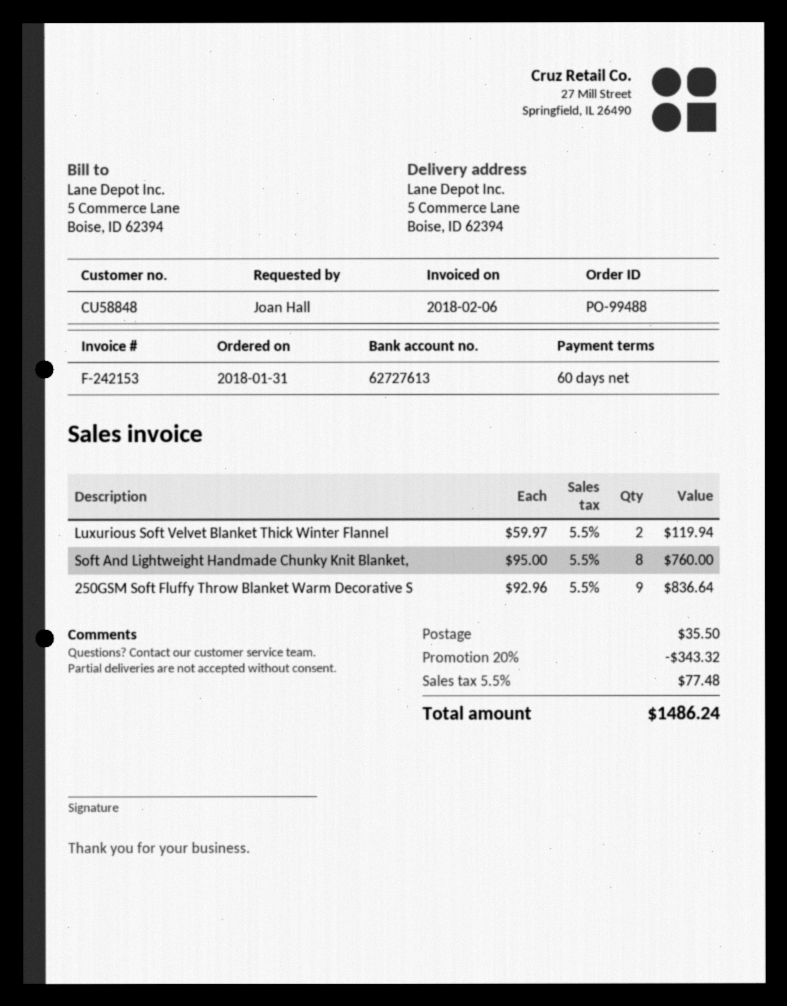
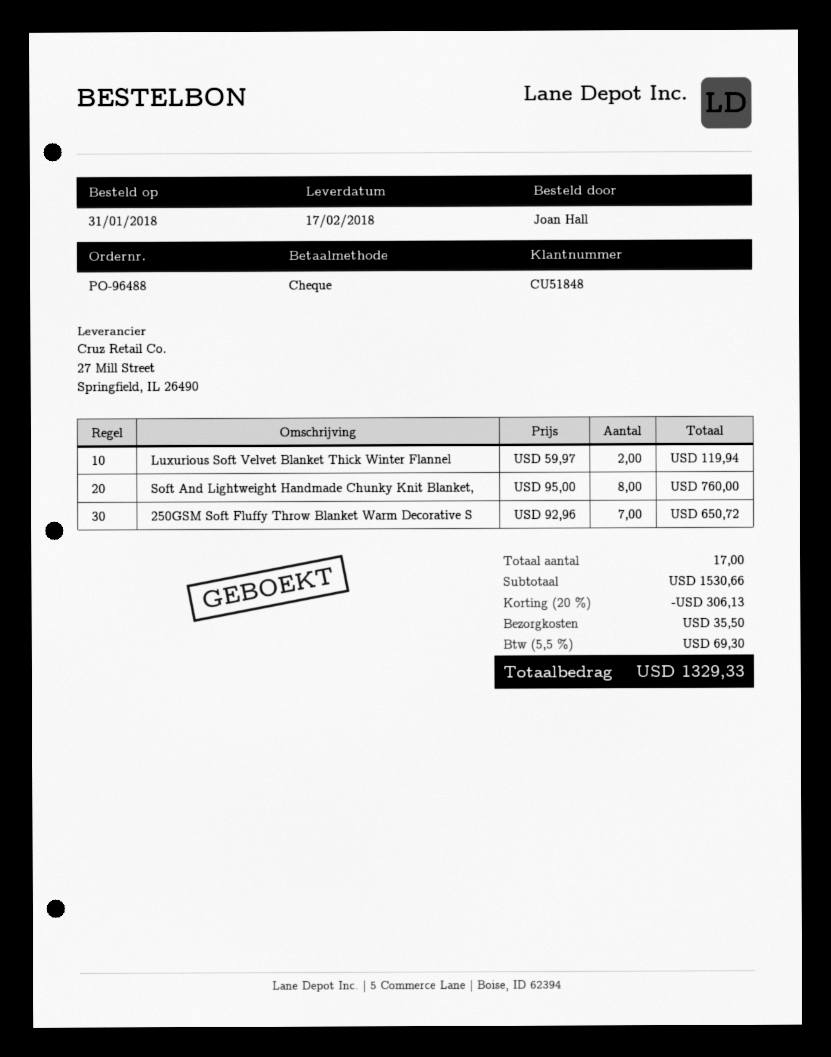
order number: PO-99488 -> PO-96488
customer number: CU58848 -> CU51848
250GSM Soft Fluffy Throw Blanket Warm Decorative S: 9 x 92.96 = 836.64 -> 7 x 92.96 = 650.72
discount: 20% = 343.32 -> 20% = 306.13
tax: 5.5% = 77.48 -> 5.5% = 69.30
total: 1486.24 -> 1329.33

